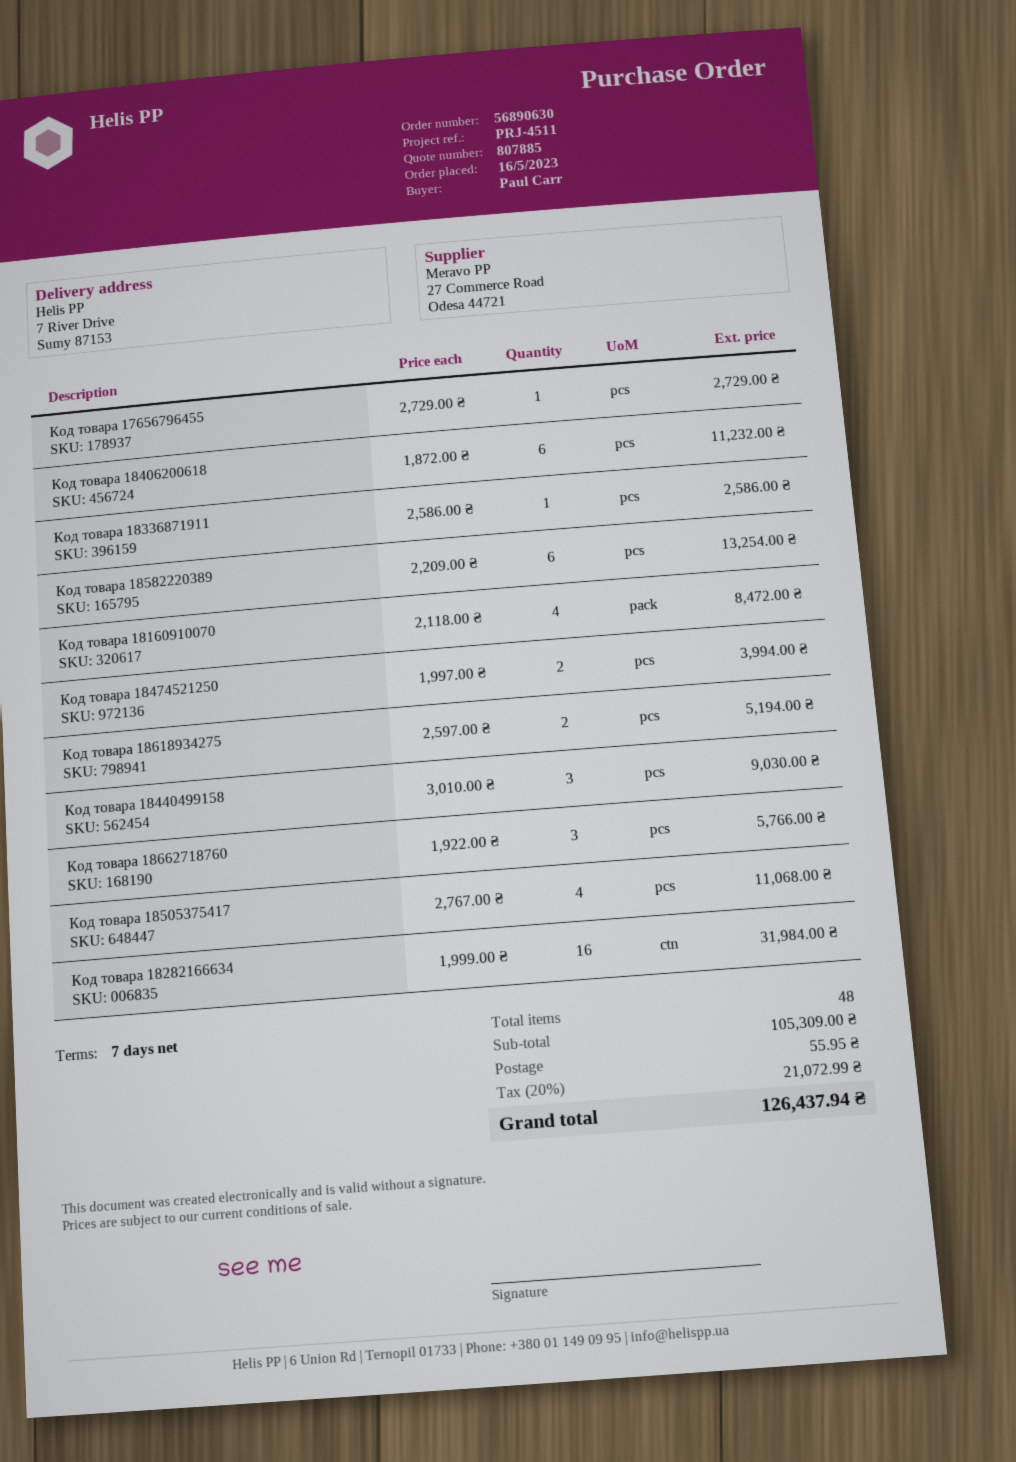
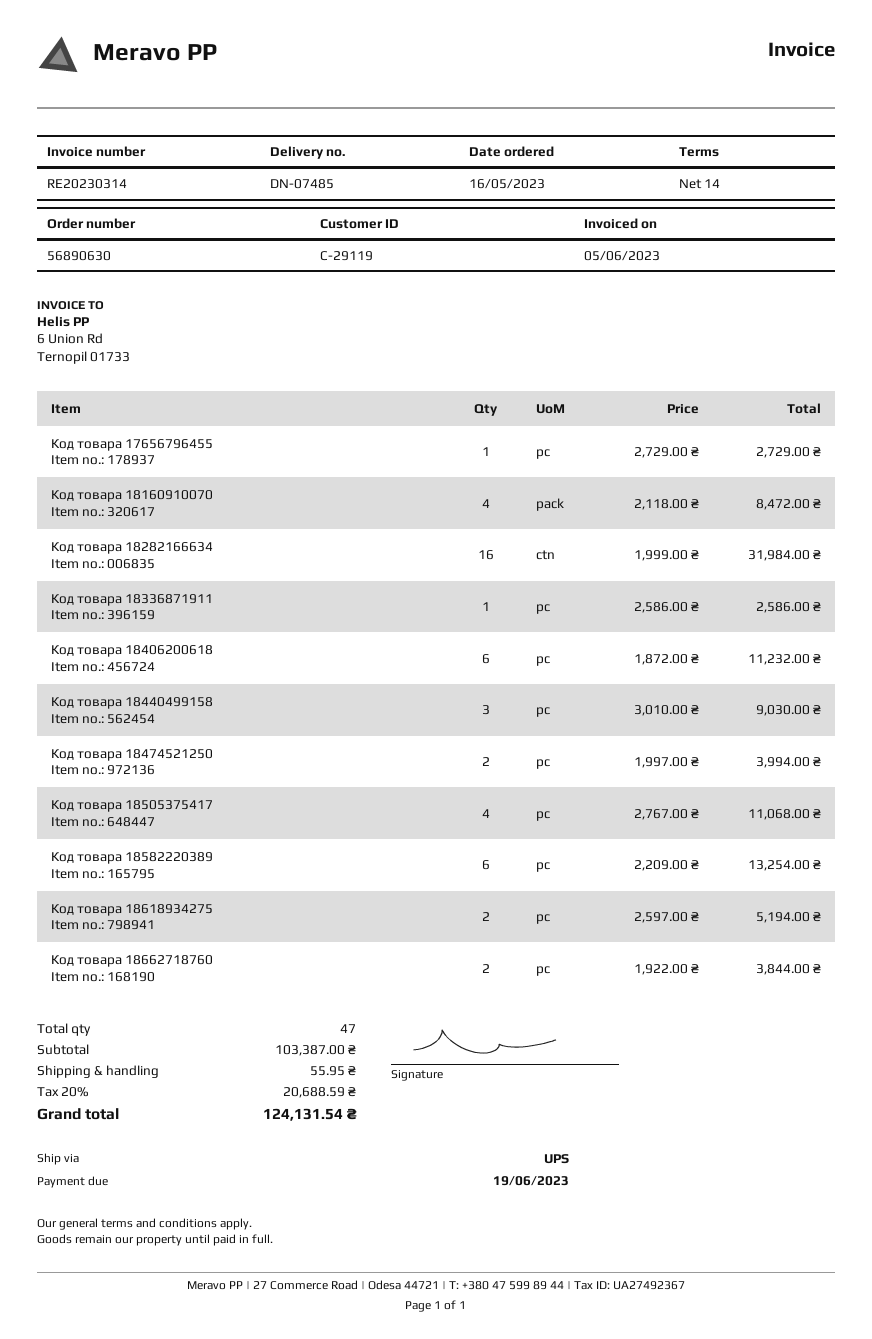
payment terms: 7 days -> 14 days
Код товара 18662718760: 3 x 1922.00 = 5766.00 -> 2 x 1922.00 = 3844.00
total quantity: 48 -> 47
subtotal: 105309.00 -> 103387.00
tax: 20% = 21072.99 -> 20% = 20688.59
total: 126437.94 -> 124131.54

